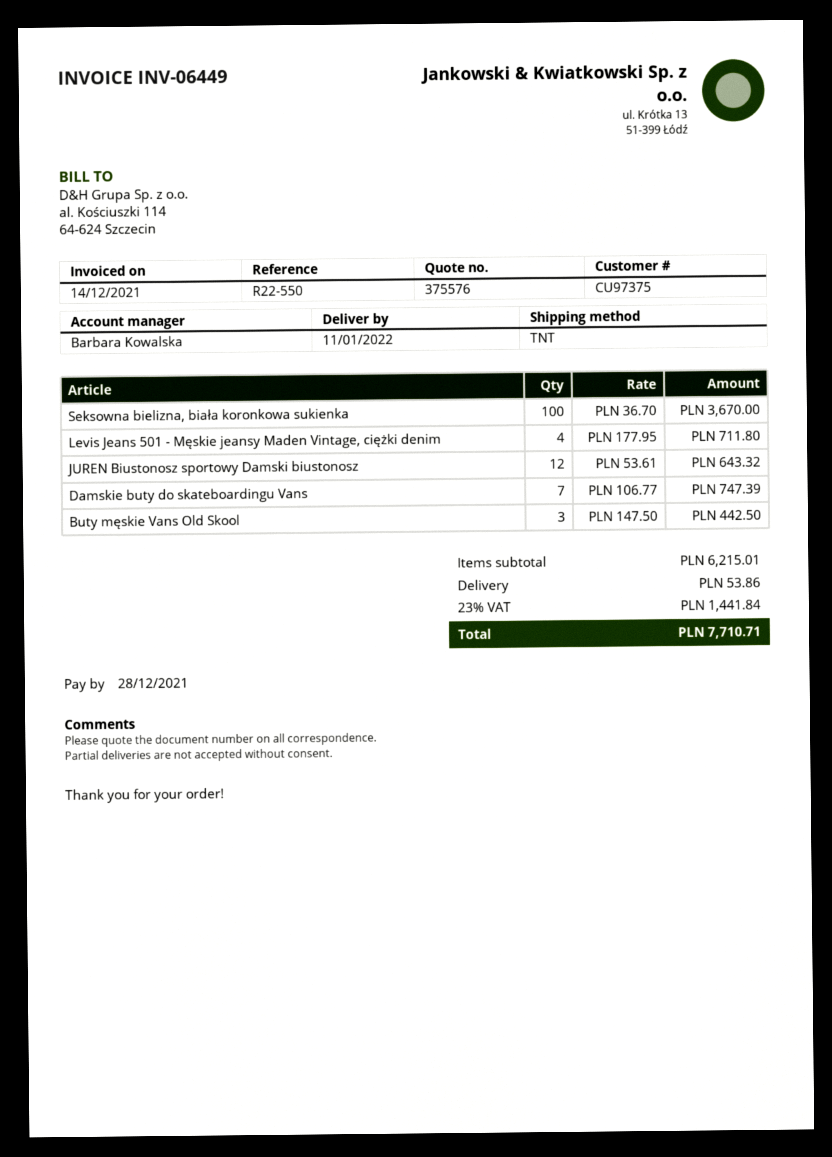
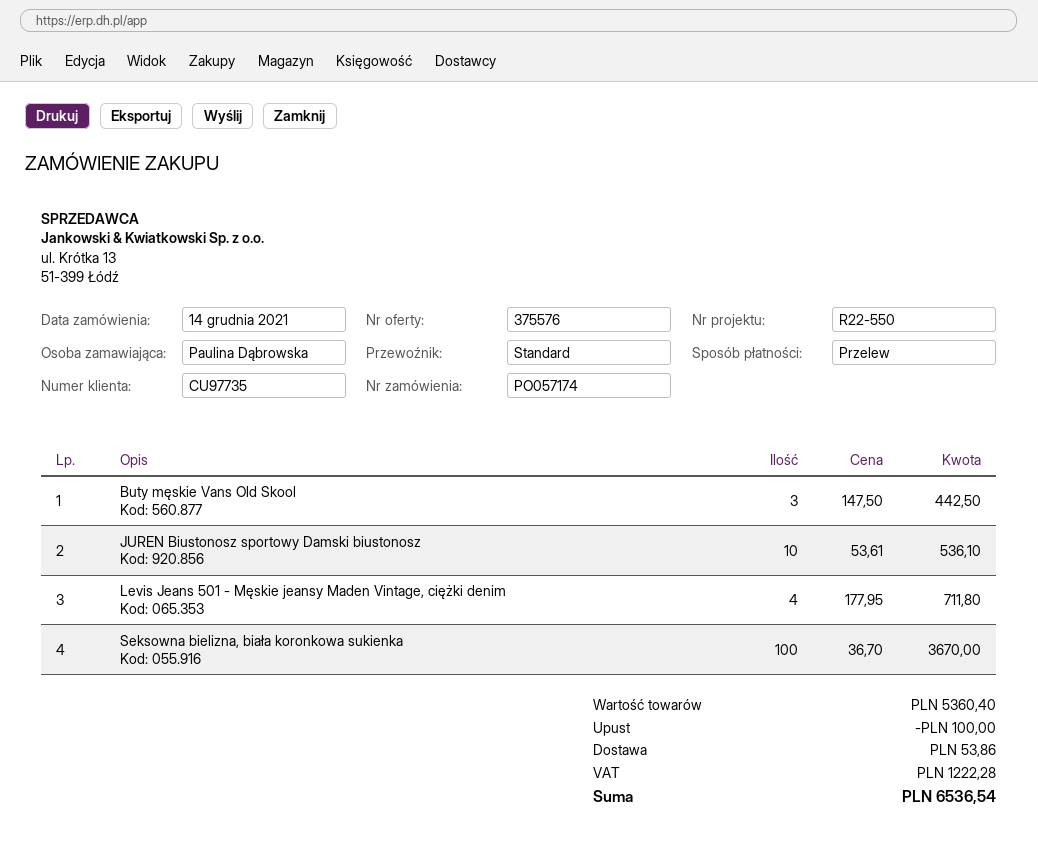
customer number: CU97375 -> CU97735
shipping method: TNT -> standard
JUREN Biustonosz sportowy Damski biustonosz: 12 x 53.61 = 643.32 -> 10 x 53.61 = 536.10
Damskie buty do skateboardingu Vans: 7 x 106.77 = 747.39 -> none
subtotal: 6215.01 -> 5360.40
discount: none -> 100.00
tax: 1441.84 -> 1222.28
total: 7710.71 -> 6536.54

